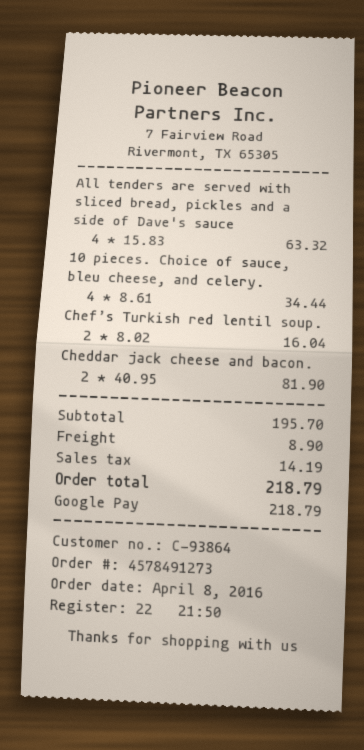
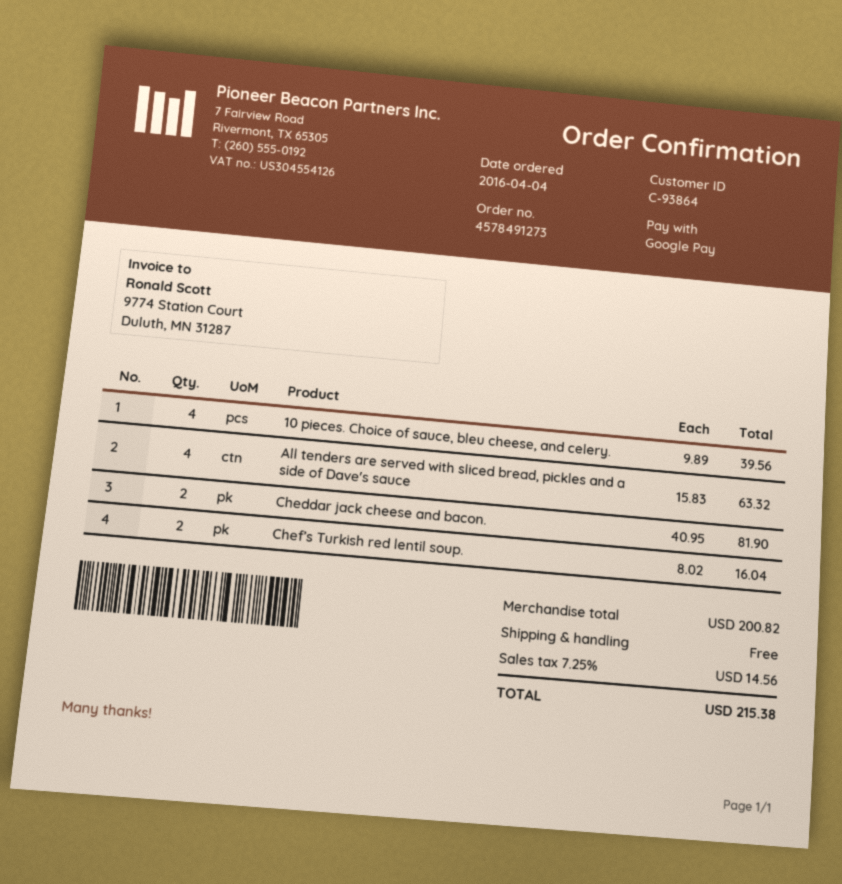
order date: 2016-04-08 -> 2016-04-04
10 pieces. Choice of sauce, bleu cheese, and celery.: 4 x 8.61 = 34.44 -> 4 x 9.89 = 39.56
subtotal: 195.70 -> 200.82
shipping: 8.90 -> 0.00
tax: 14.19 -> 14.56
total: 218.79 -> 215.38

